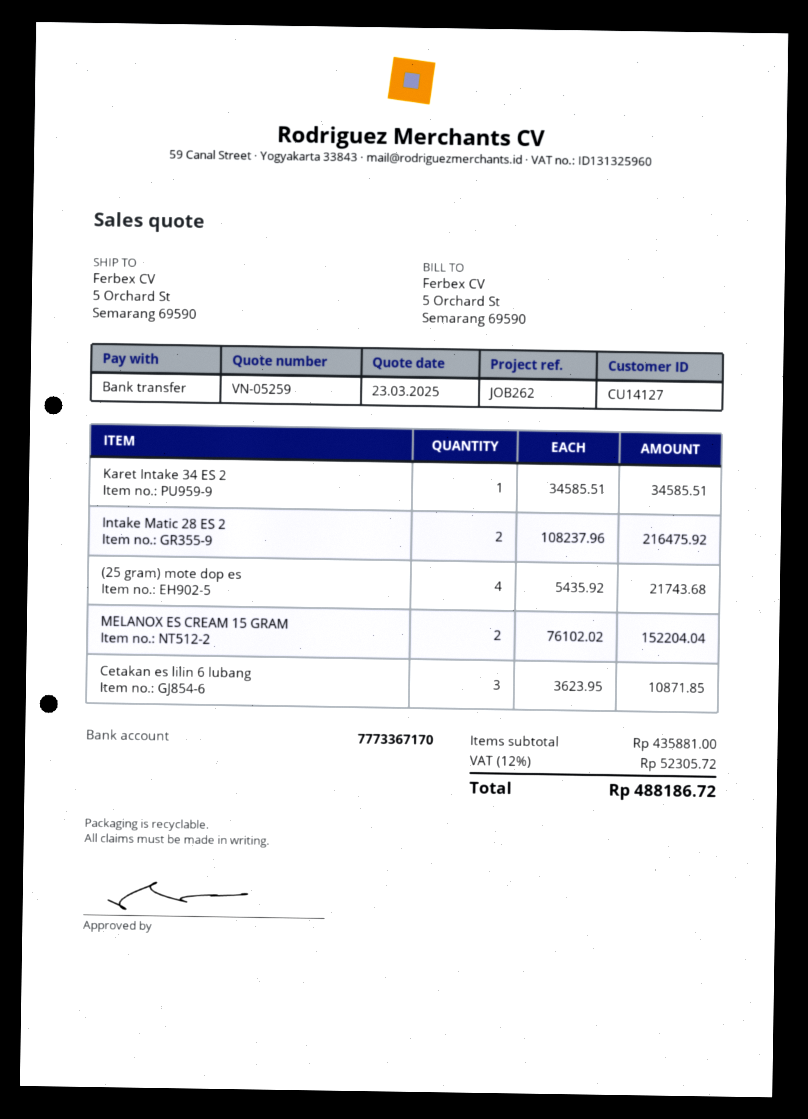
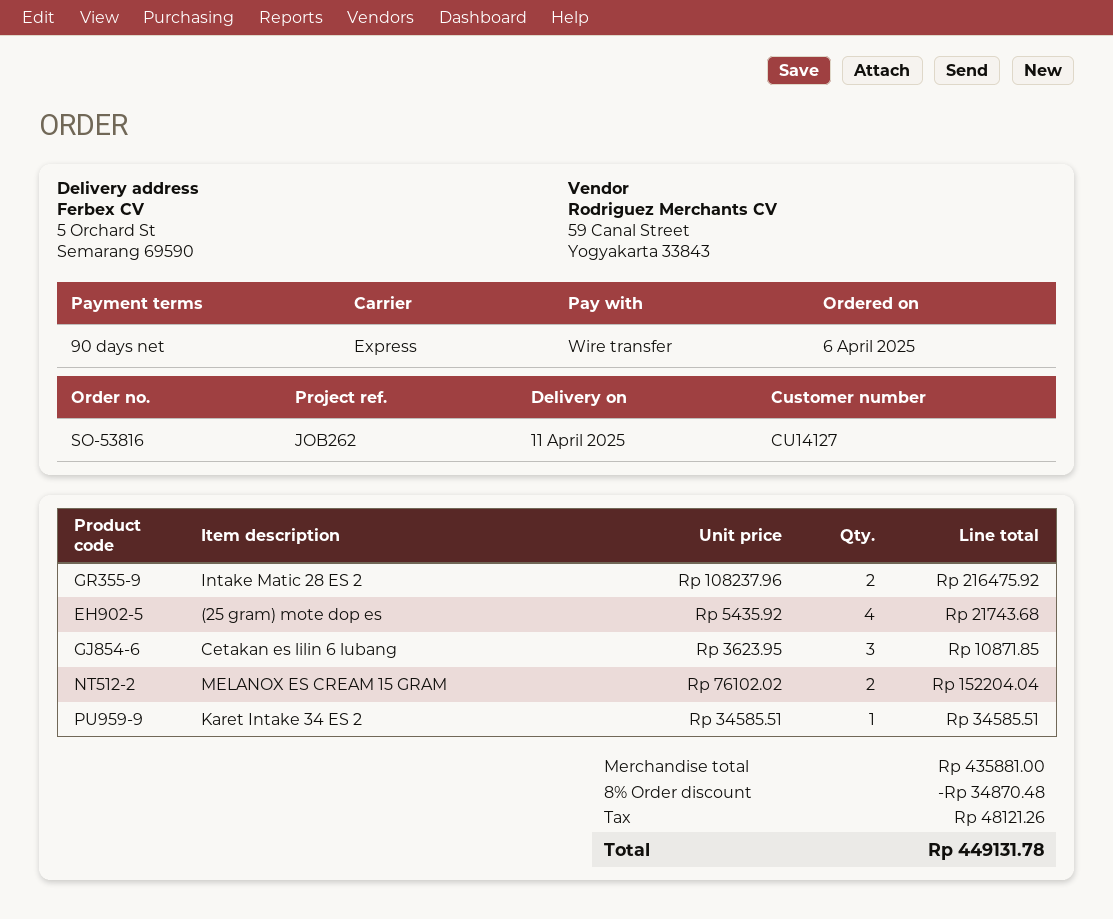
discount: none -> 8% = 34870.48
tax: 52305.72 -> 48121.26
total: 488186.72 -> 449131.78

